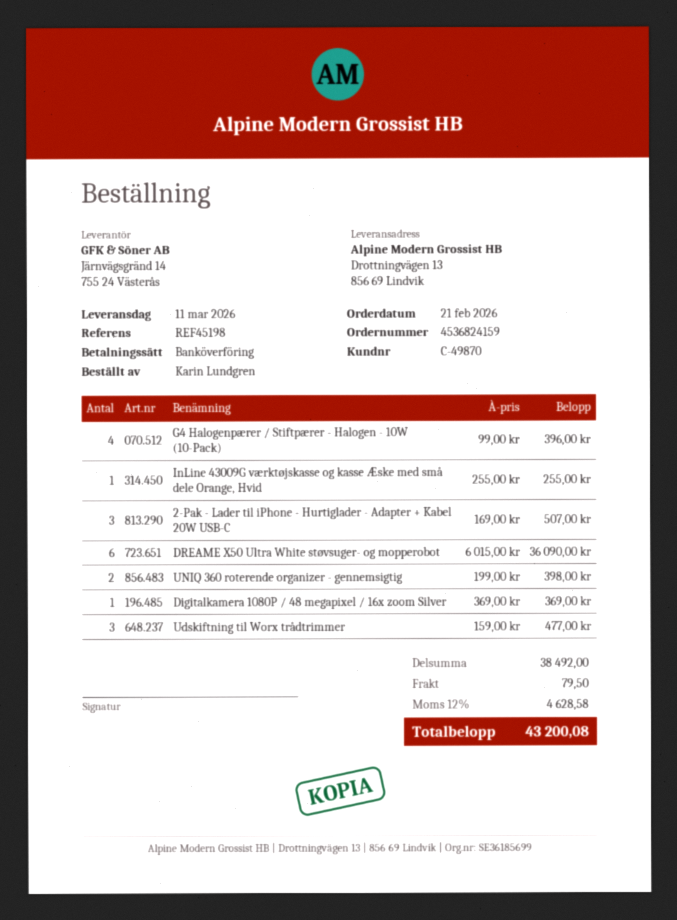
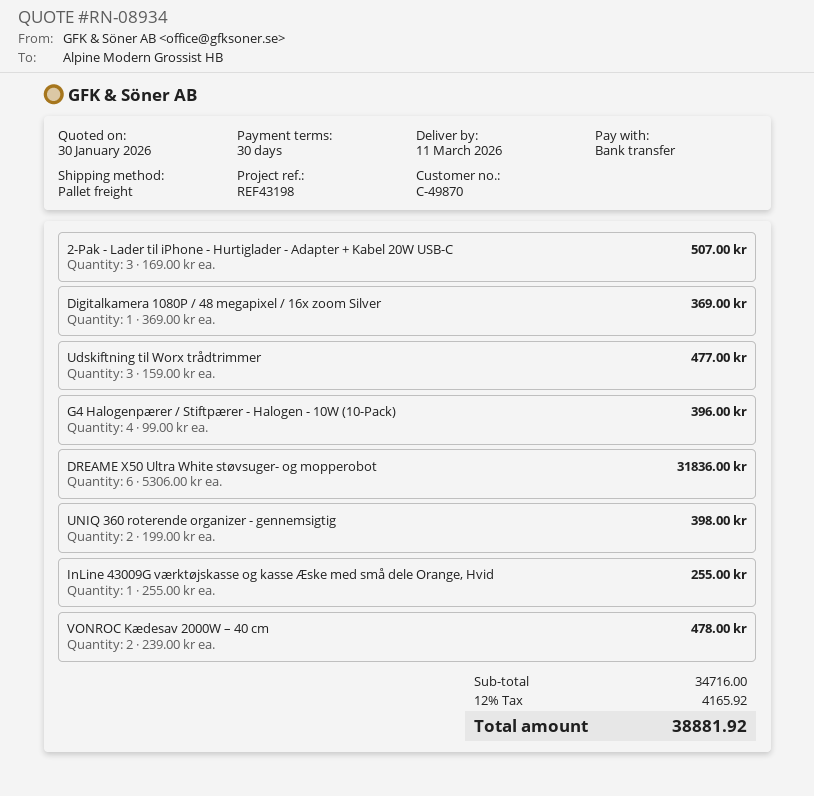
reference: REF45198 -> REF43198
DREAME X50 Ultra White støvsuger- og mopperobot: 6 x 6015.00 = 36090.00 -> 6 x 5306.00 = 31836.00
VONROC Kædesav 2000W – 40 cm: none -> 2 x 239.00 = 478.00
subtotal: 38492.00 -> 34716.00
shipping: 79.50 -> none
tax: 12% = 4628.58 -> 12% = 4165.92
total: 43200.08 -> 38881.92

